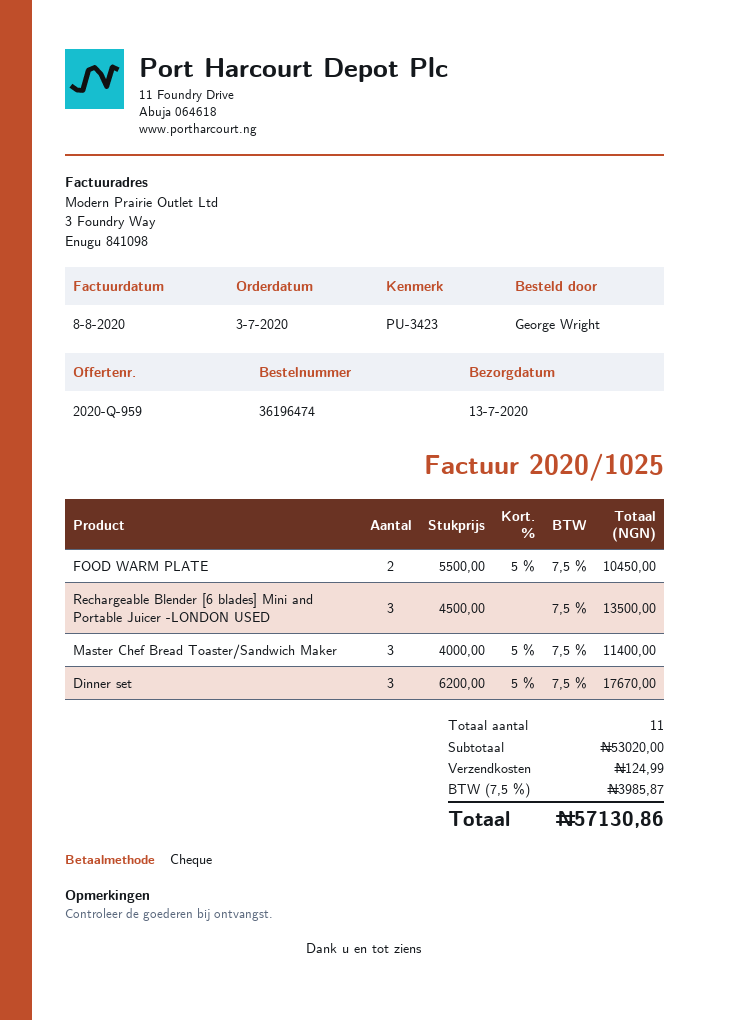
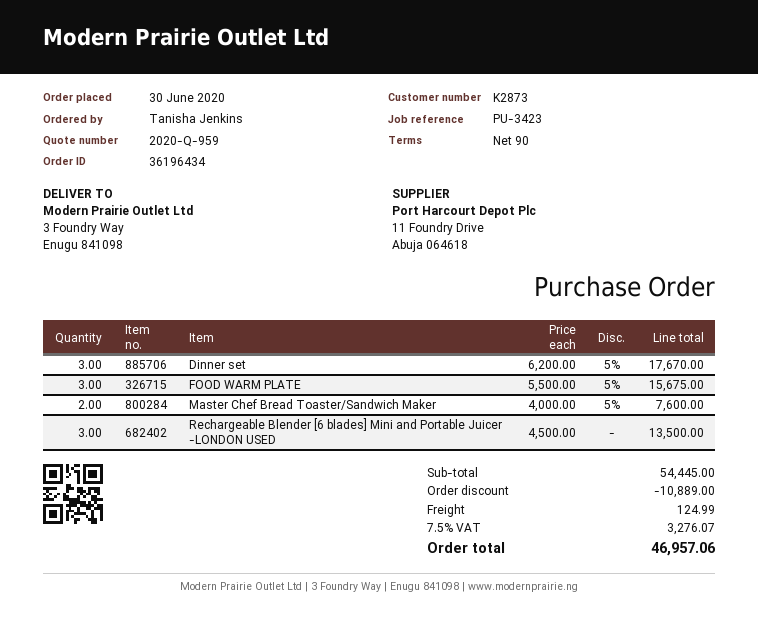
order number: 36196474 -> 36196434
order date: 2020-07-03 -> 2020-06-30
ordered by: George Wright -> Tanisha Jenkins
FOOD WARM PLATE: 2 x 5500.00 - 5% = 10450.00 -> 3 x 5500.00 - 5% = 15675.00
Master Chef Bread Toaster/Sandwich Maker: 3 x 4000.00 - 5% = 11400.00 -> 2 x 4000.00 - 5% = 7600.00
subtotal: 53020.00 -> 54445.00
discount: none -> 10889.00
tax: 7.5% = 3985.87 -> 7.5% = 3276.07
total: 57130.86 -> 46957.06

